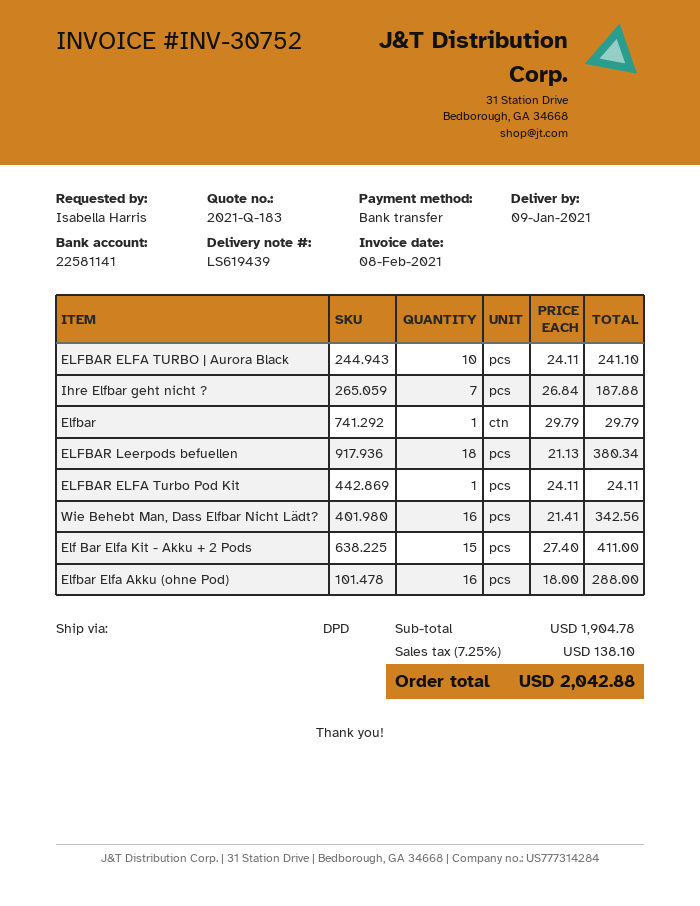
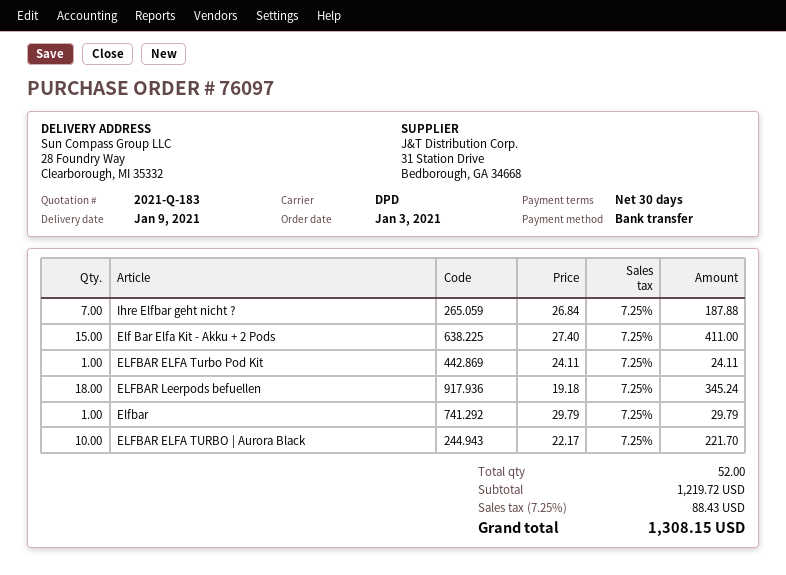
ELFBAR ELFA TURBO | Aurora Black: 10 x 24.11 = 241.10 -> 10 x 22.17 = 221.70
ELFBAR Leerpods befuellen: 18 x 21.13 = 380.34 -> 18 x 19.18 = 345.24
Wie Behebt Man, Dass Elfbar Nicht Lädt?: 16 x 21.41 = 342.56 -> none
Elfbar Elfa Akku (ohne Pod): 16 x 18.00 = 288.00 -> none
subtotal: 1904.78 -> 1219.72
tax: 7.25% = 138.10 -> 7.25% = 88.43
total: 2042.88 -> 1308.15

